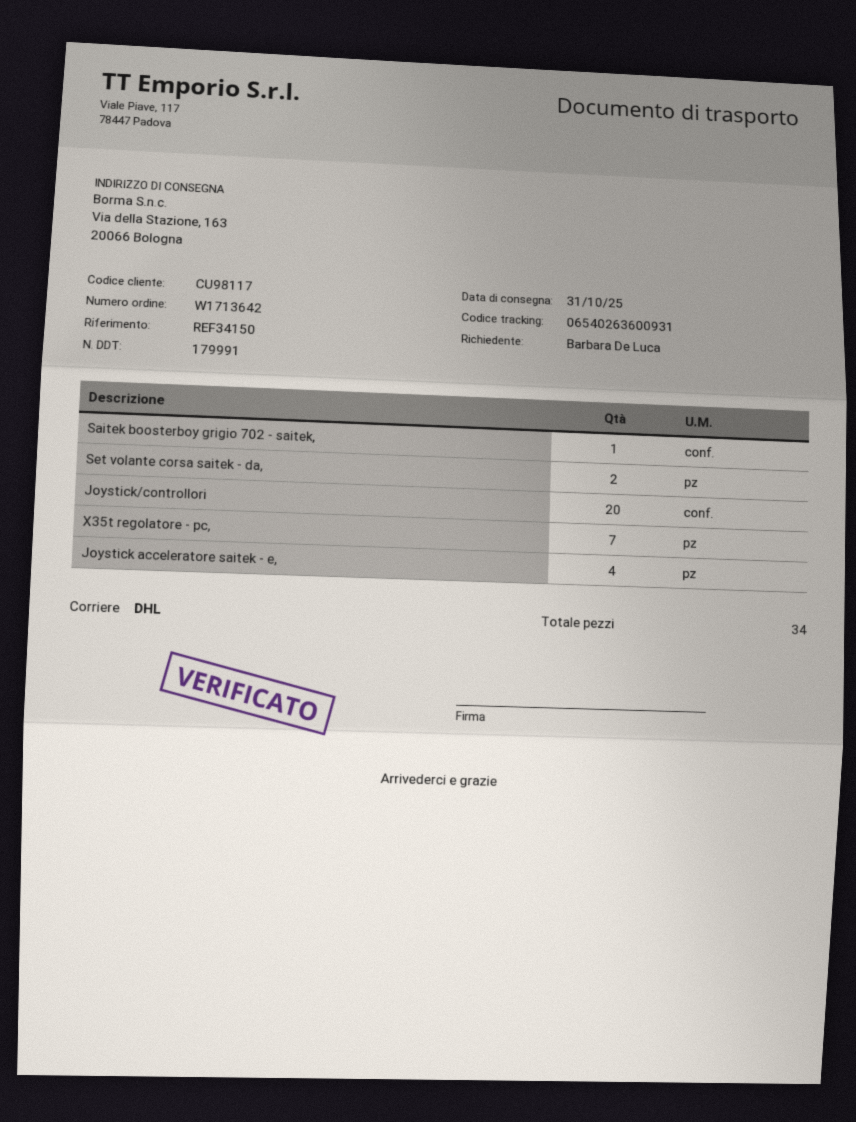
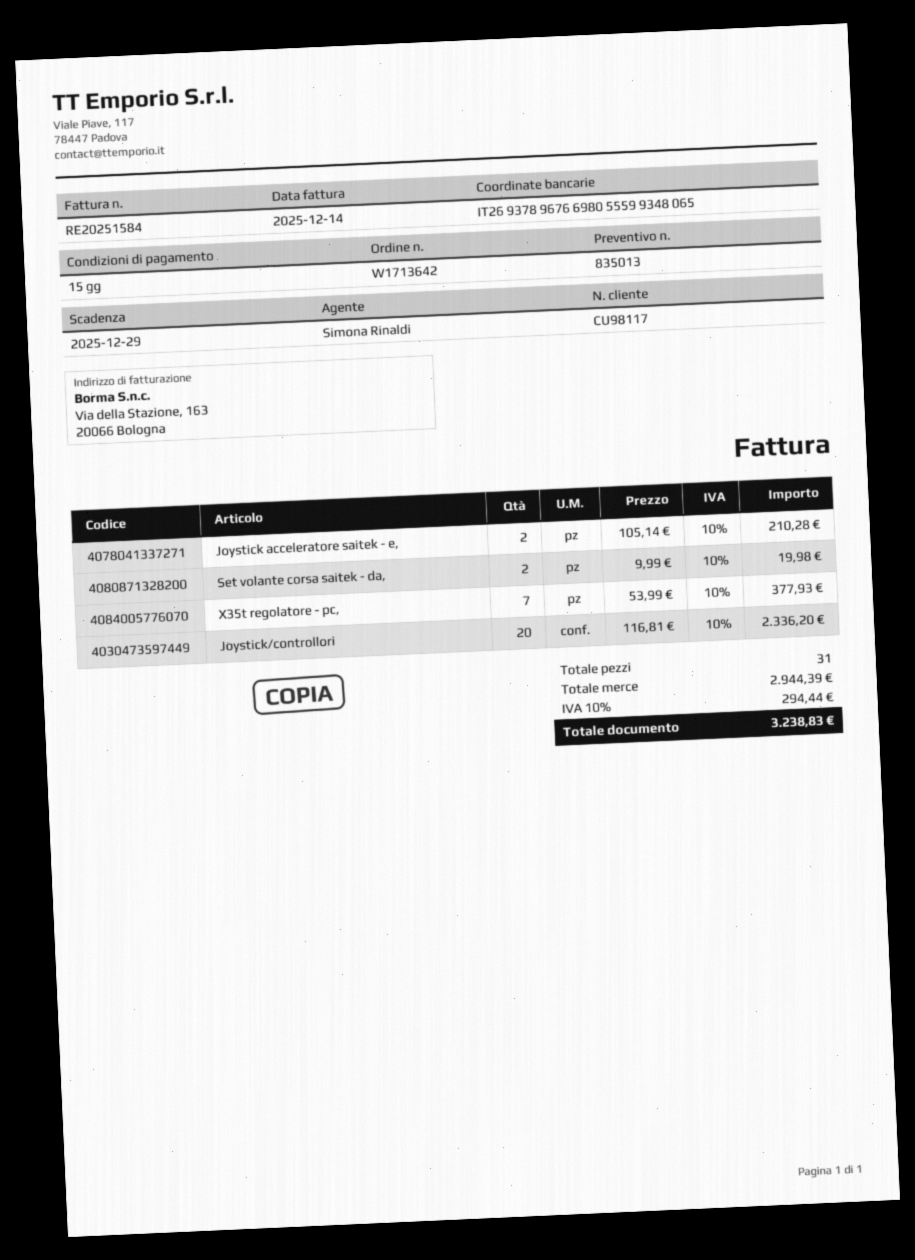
Saitek boosterboy grigio 702 - saitek,: 1 -> none
Joystick acceleratore saitek - e,: 4 -> 2
total quantity: 34 -> 31

